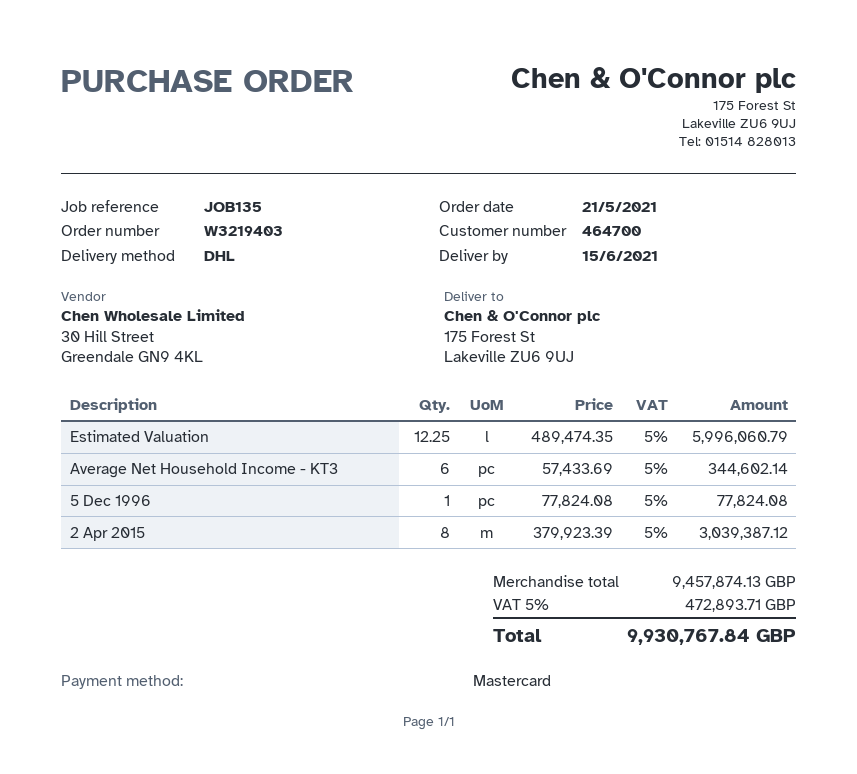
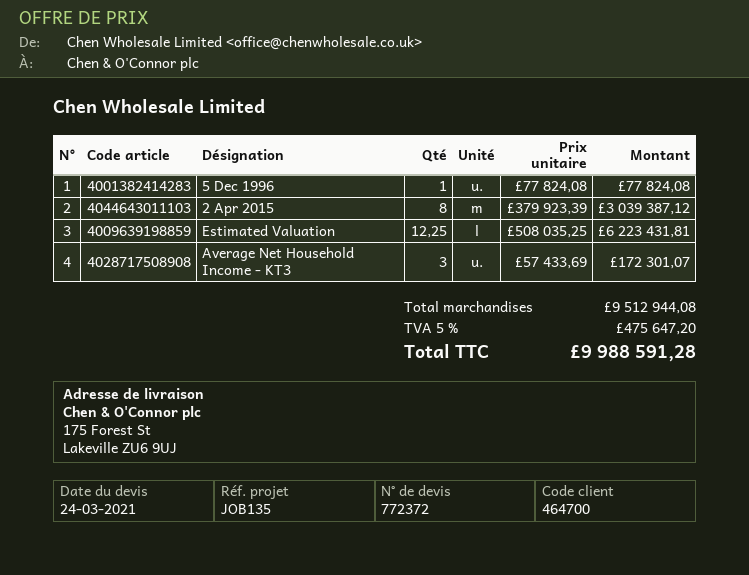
Estimated Valuation: 12.25 x 489474.35 = 5996060.79 -> 12.25 x 508035.25 = 6223431.81
Average Net Household Income - KT3: 6 x 57433.69 = 344602.14 -> 3 x 57433.69 = 172301.07
subtotal: 9457874.13 -> 9512944.08
tax: 5% = 472893.71 -> 5% = 475647.20
total: 9930767.84 -> 9988591.28

